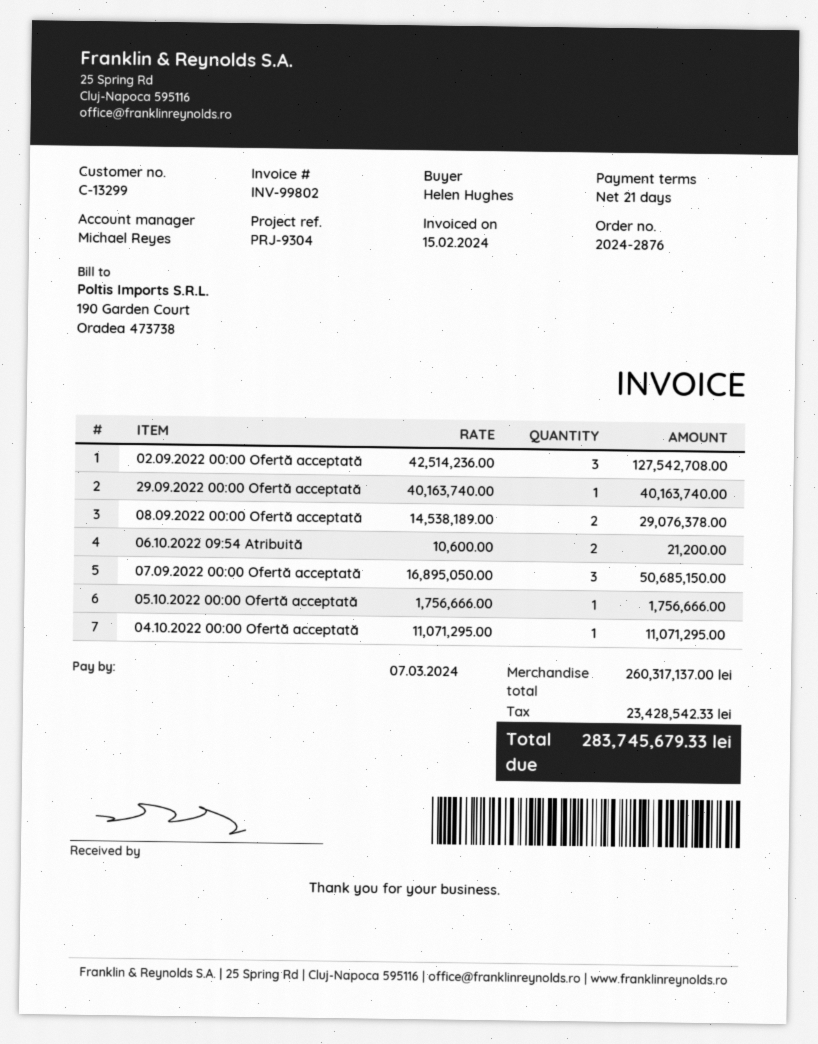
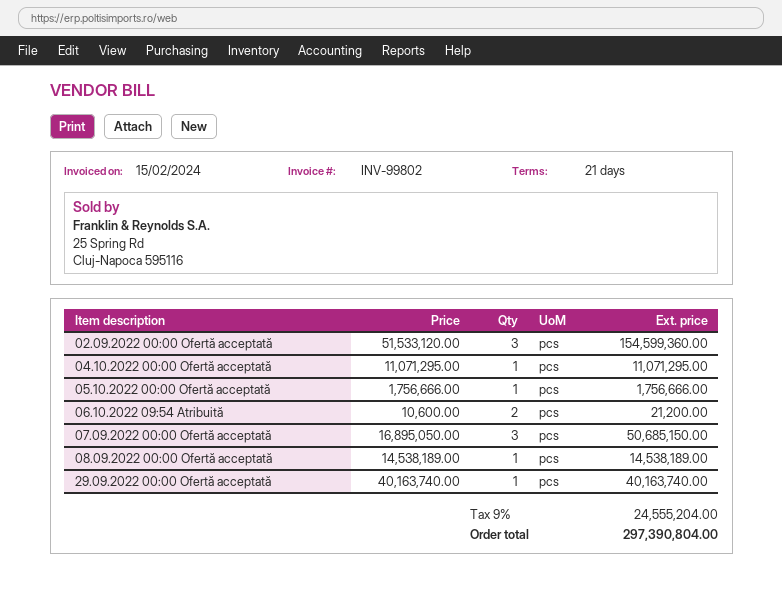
02.09.2022 00:00 Ofertă acceptată: 3 x 42514236.00 = 127542708.00 -> 3 x 51533120.00 = 154599360.00
08.09.2022 00:00 Ofertă acceptată: 2 x 14538189.00 = 29076378.00 -> 1 x 14538189.00 = 14538189.00
tax: 23428542.33 -> 24555204.00
total: 283745679.33 -> 297390804.00

